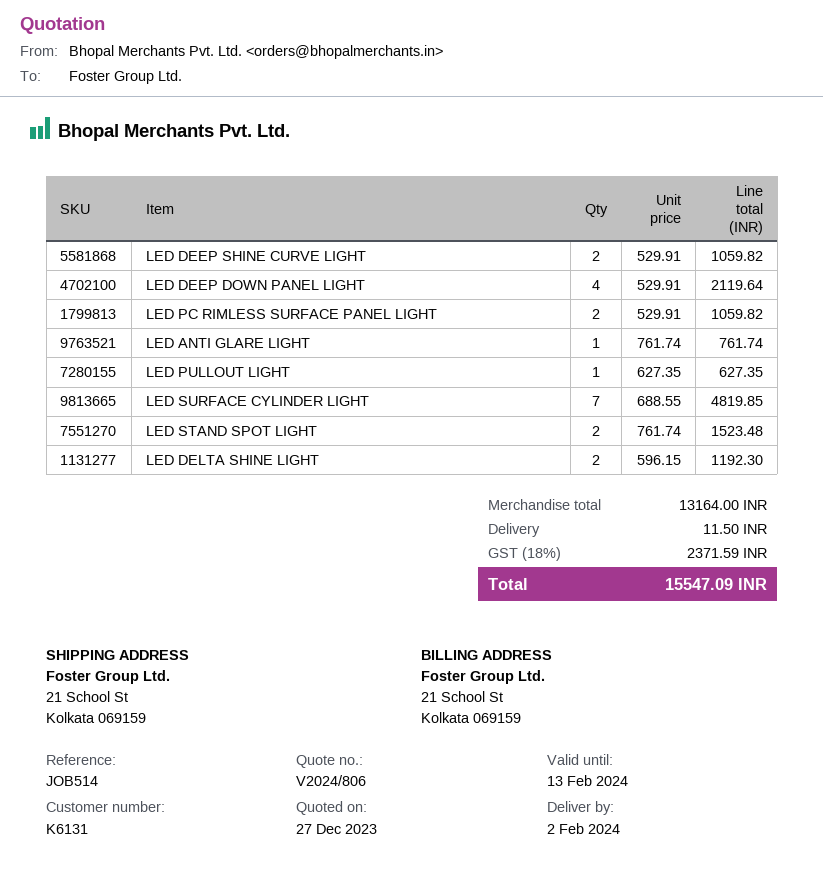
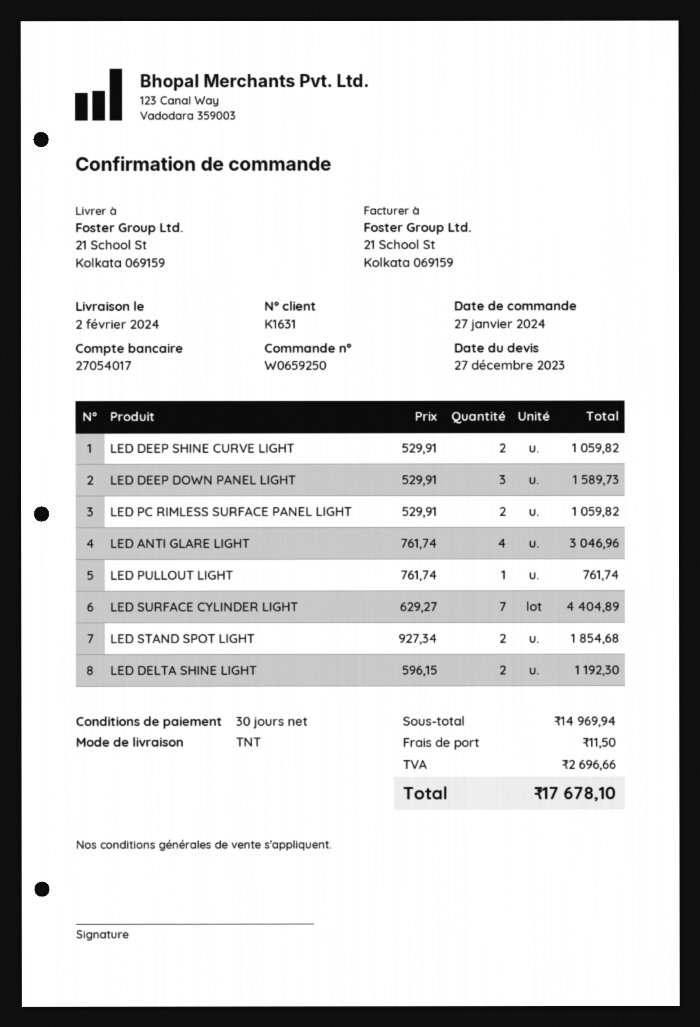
customer number: K6131 -> K1631
LED DEEP DOWN PANEL LIGHT: 4 x 529.91 = 2119.64 -> 3 x 529.91 = 1589.73
LED ANTI GLARE LIGHT: 1 x 761.74 = 761.74 -> 4 x 761.74 = 3046.96
LED PULLOUT LIGHT: 1 x 627.35 = 627.35 -> 1 x 761.74 = 761.74
LED SURFACE CYLINDER LIGHT: 7 x 688.55 = 4819.85 -> 7 x 629.27 = 4404.89
LED STAND SPOT LIGHT: 2 x 761.74 = 1523.48 -> 2 x 927.34 = 1854.68
subtotal: 13164.00 -> 14969.94
tax: 2371.59 -> 2696.66
total: 15547.09 -> 17678.10

